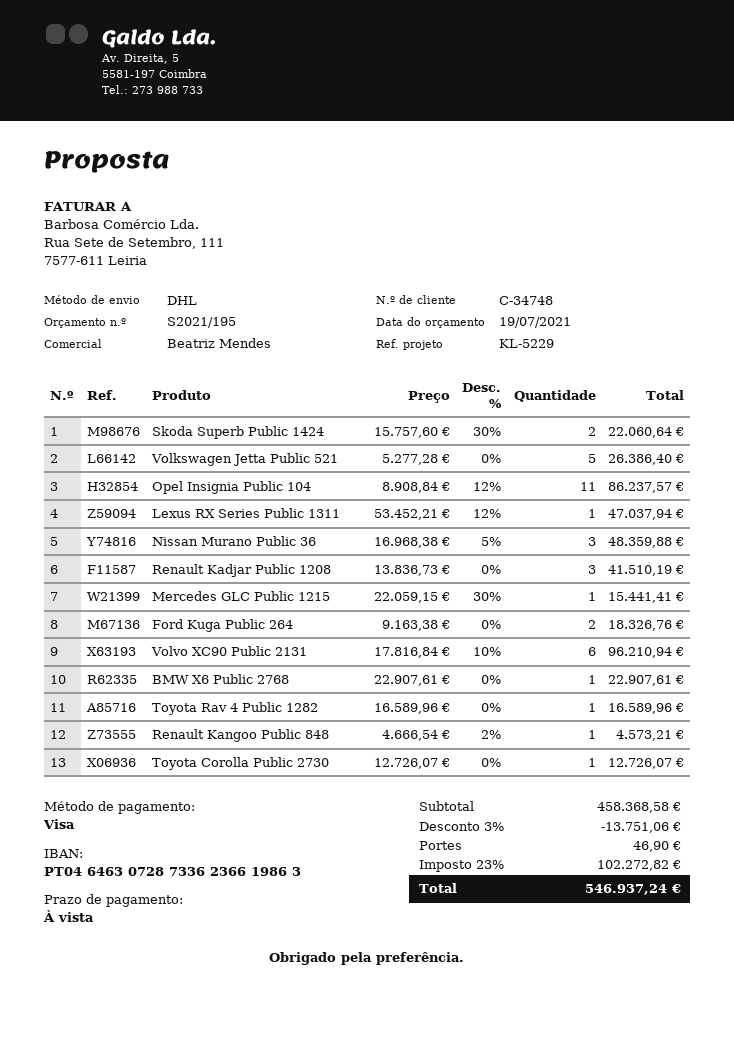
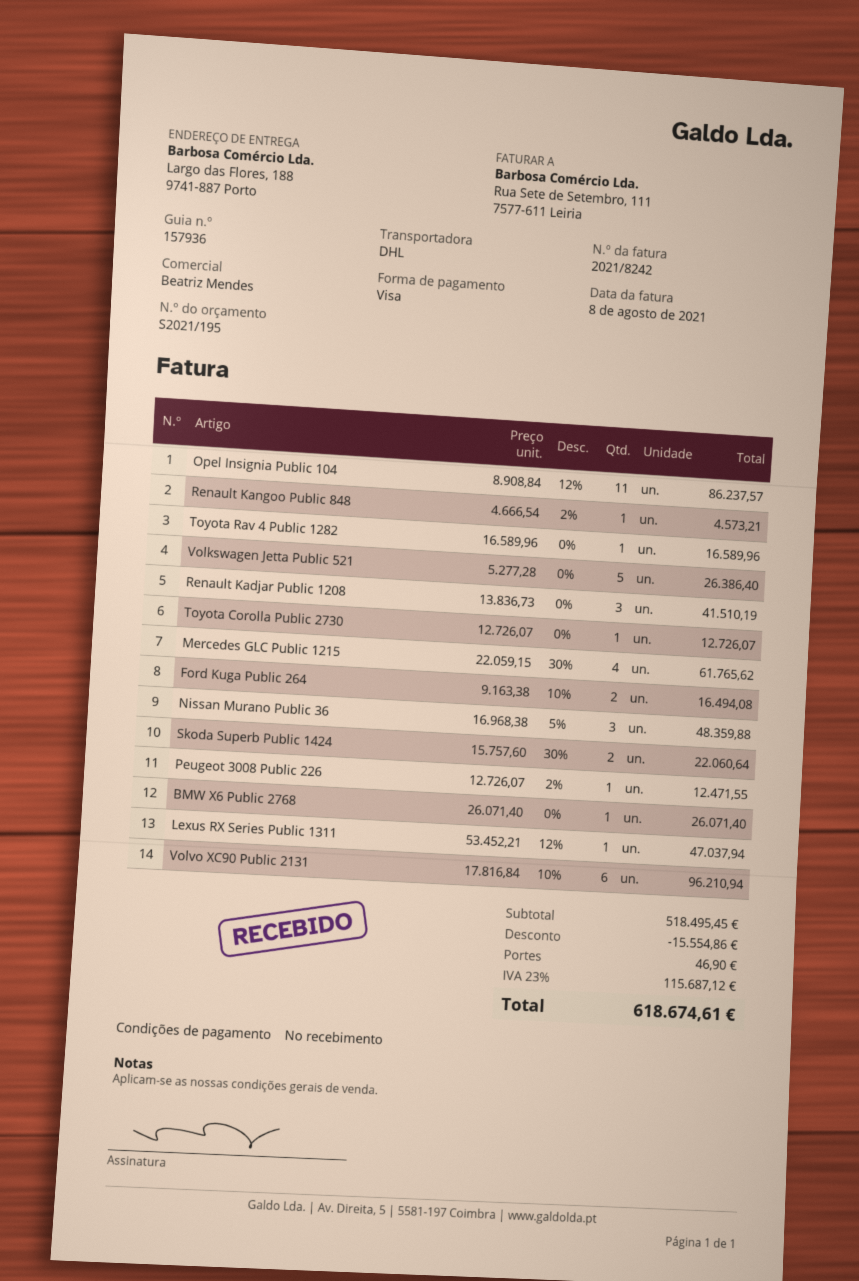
Mercedes GLC Public 1215: 1 x 22059.15 - 30% = 15441.41 -> 4 x 22059.15 - 30% = 61765.62
Ford Kuga Public 264: 2 x 9163.38 = 18326.76 -> 2 x 9163.38 - 10% = 16494.08
BMW X6 Public 2768: 1 x 22907.61 = 22907.61 -> 1 x 26071.40 = 26071.40
Peugeot 3008 Public 226: none -> 1 x 12726.07 - 2% = 12471.55
subtotal: 458368.58 -> 518495.45
discount: 13751.06 -> 15554.86
tax: 23% = 102272.82 -> 23% = 115687.12
total: 546937.24 -> 618674.61

